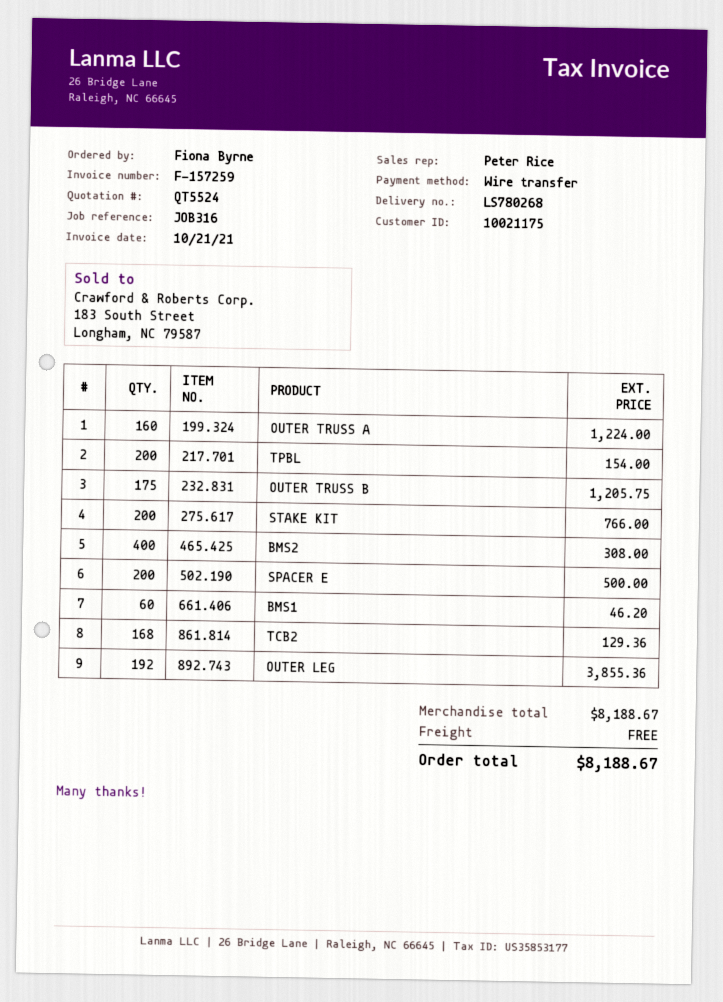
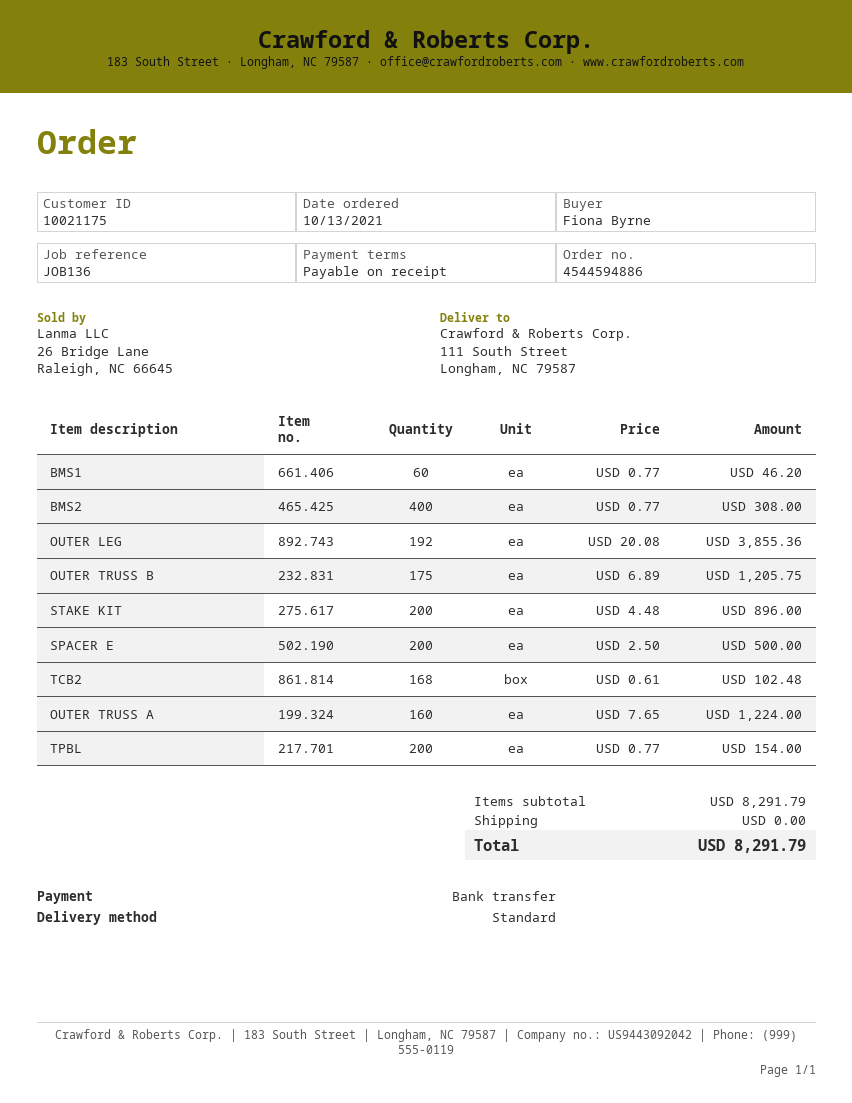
reference: JOB316 -> JOB136
STAKE KIT: 200 for 766.00 -> 200 for 896.00
TCB2: 168 for 129.36 -> 168 for 102.48
subtotal: 8188.67 -> 8291.79
total: 8188.67 -> 8291.79

